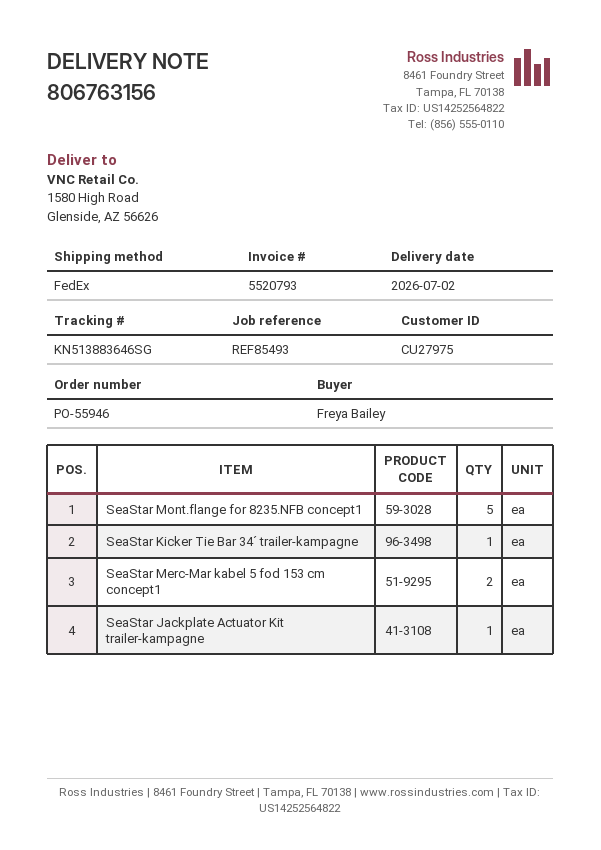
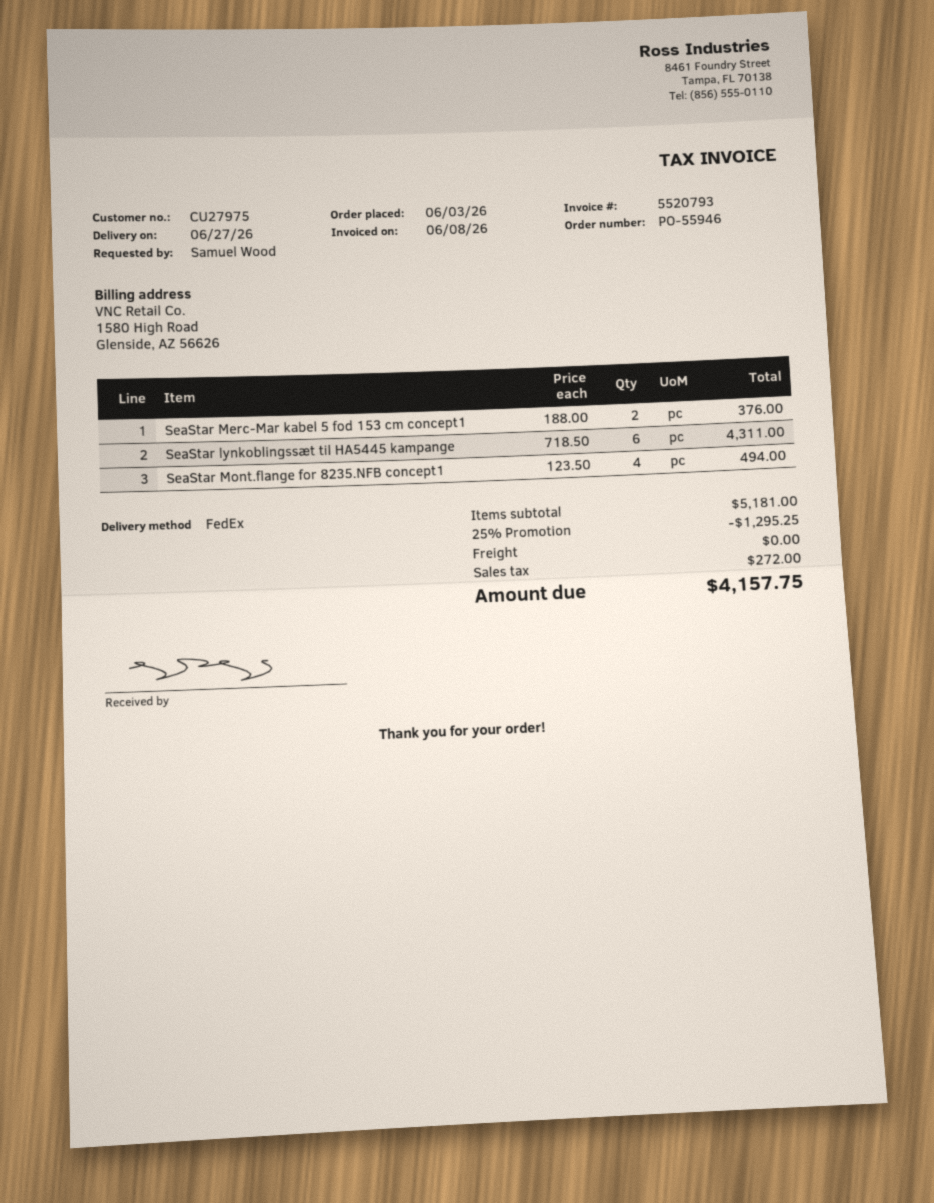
delivery date: 2026-07-02 -> 2026-06-27
ordered by: Freya Bailey -> Samuel Wood
SeaStar Mont.flange for 8235.NFB concept1: 5 -> 4
SeaStar Kicker Tie Bar 34´ trailer-kampagne: 1 -> none
SeaStar Jackplate Actuator Kit trailer-kampagne: 1 -> none
SeaStar lynkoblingssæt til HA5445 kampange: none -> 6

